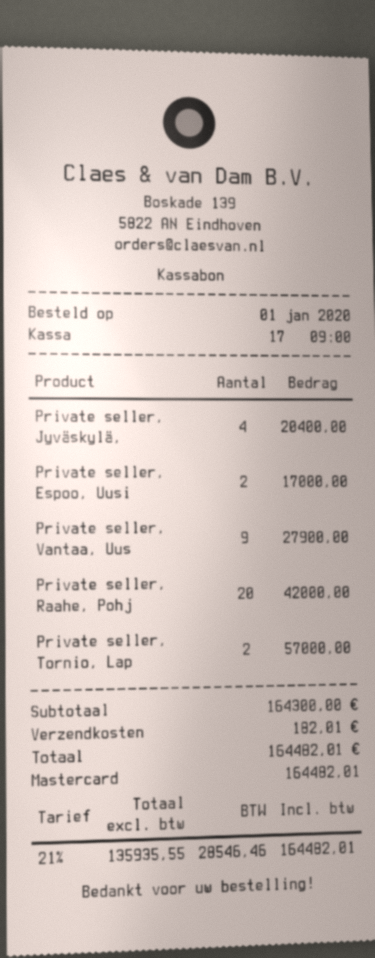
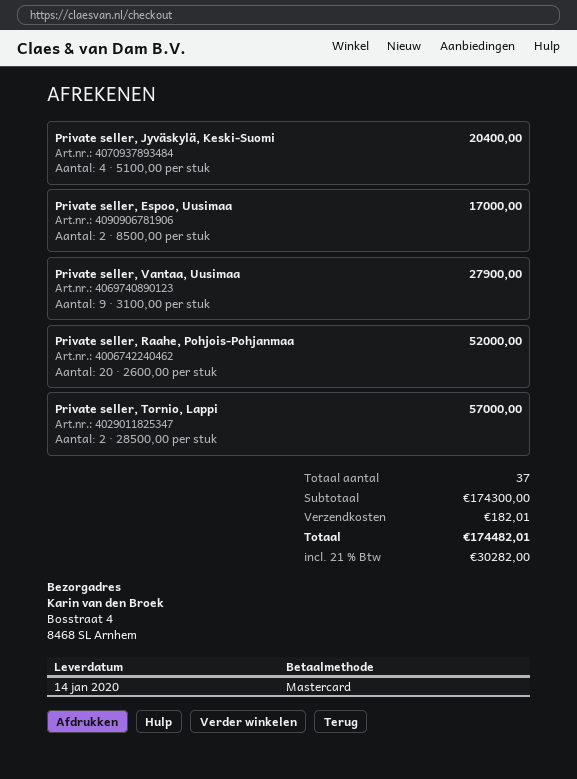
Private seller, Raahe, Pohj: 20 for 42000.00 -> 20 for 52000.00
subtotal: 164300.00 -> 174300.00
tax: 21% = 28546.46 -> 21% = 30282.00
total: 164482.01 -> 174482.01

